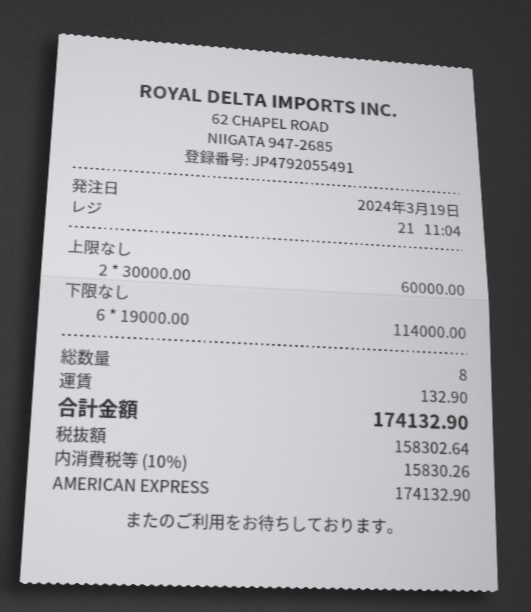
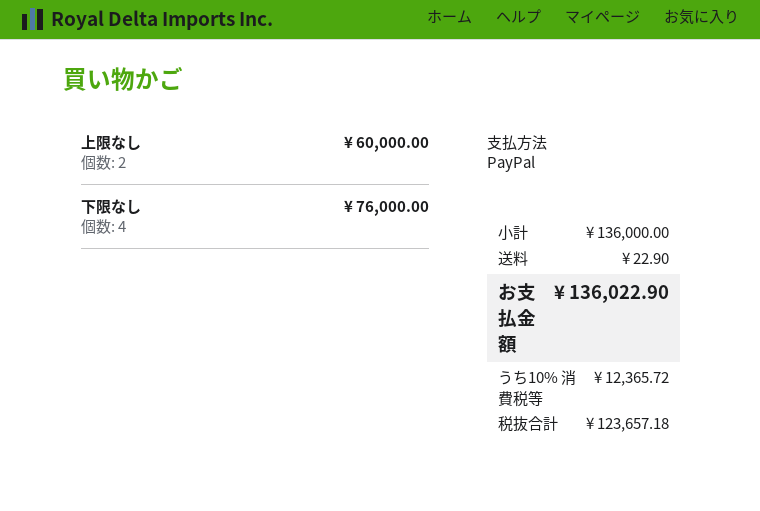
payment method: American Express -> PayPal
下限なし: 6 for 114000.00 -> 4 for 76000.00
shipping: 132.90 -> 22.90
net: 158302.64 -> 123657.18
tax: 10% = 15830.26 -> 10% = 12365.72
total: 174132.90 -> 136022.90

